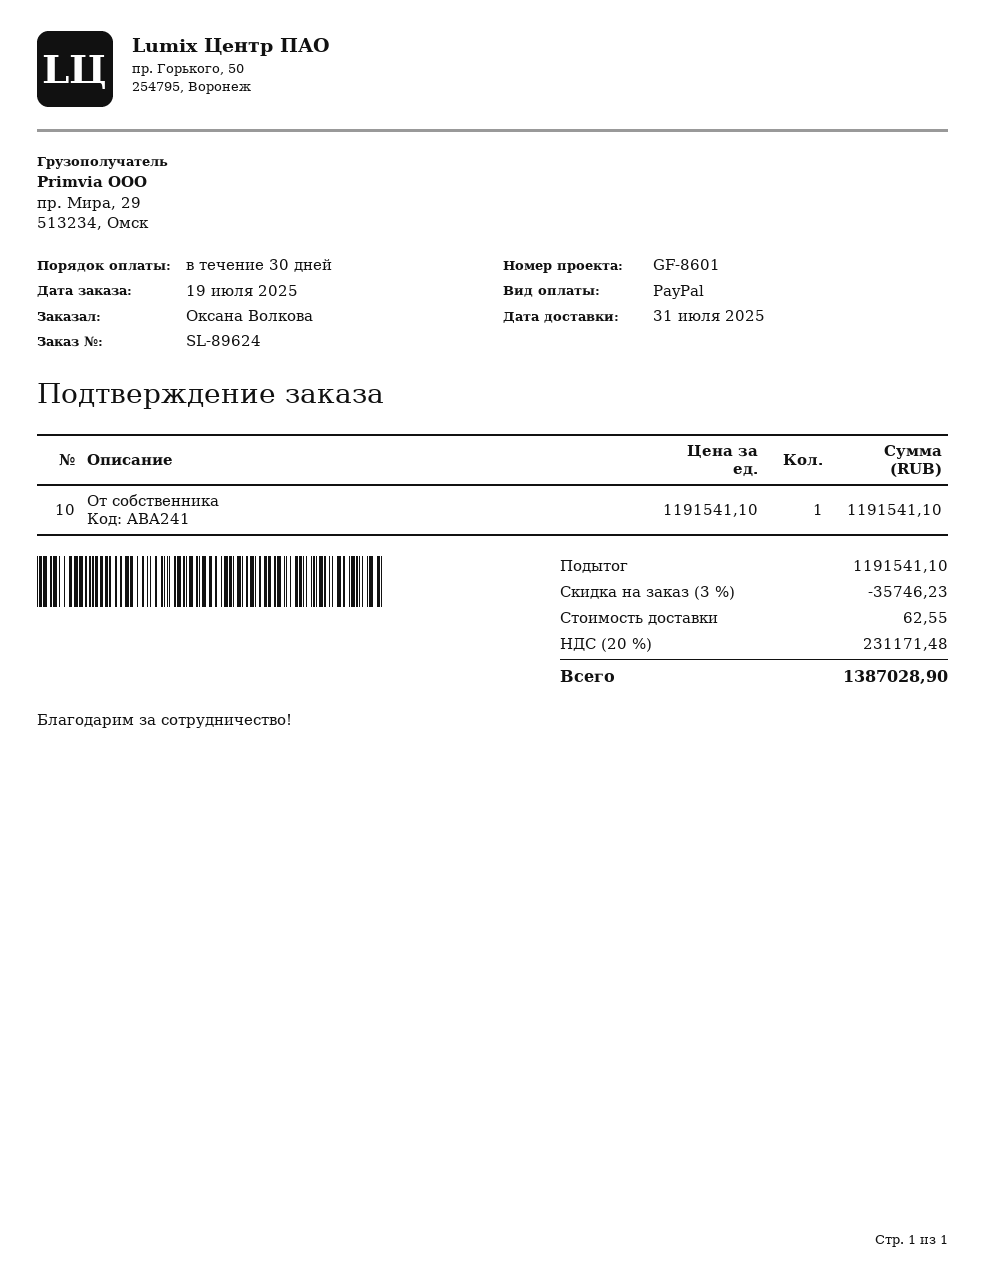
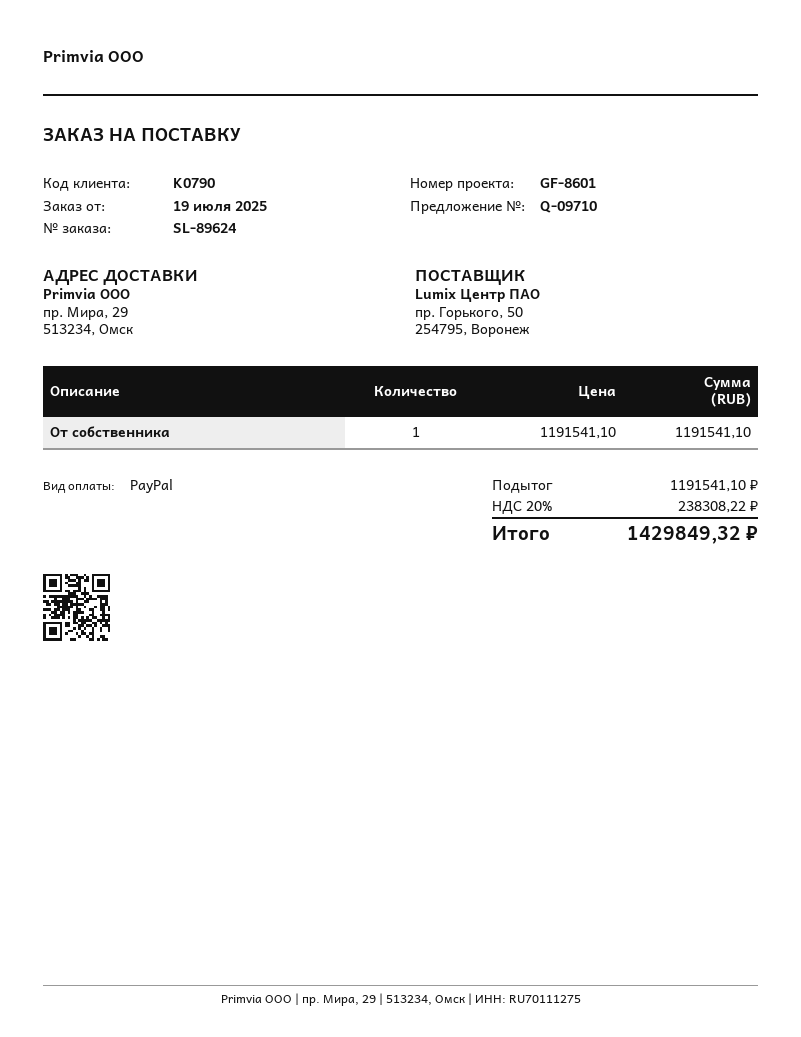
discount: 3% = 35746.23 -> none
shipping: 62.55 -> none
tax: 20% = 231171.48 -> 20% = 238308.22
total: 1387028.90 -> 1429849.32

